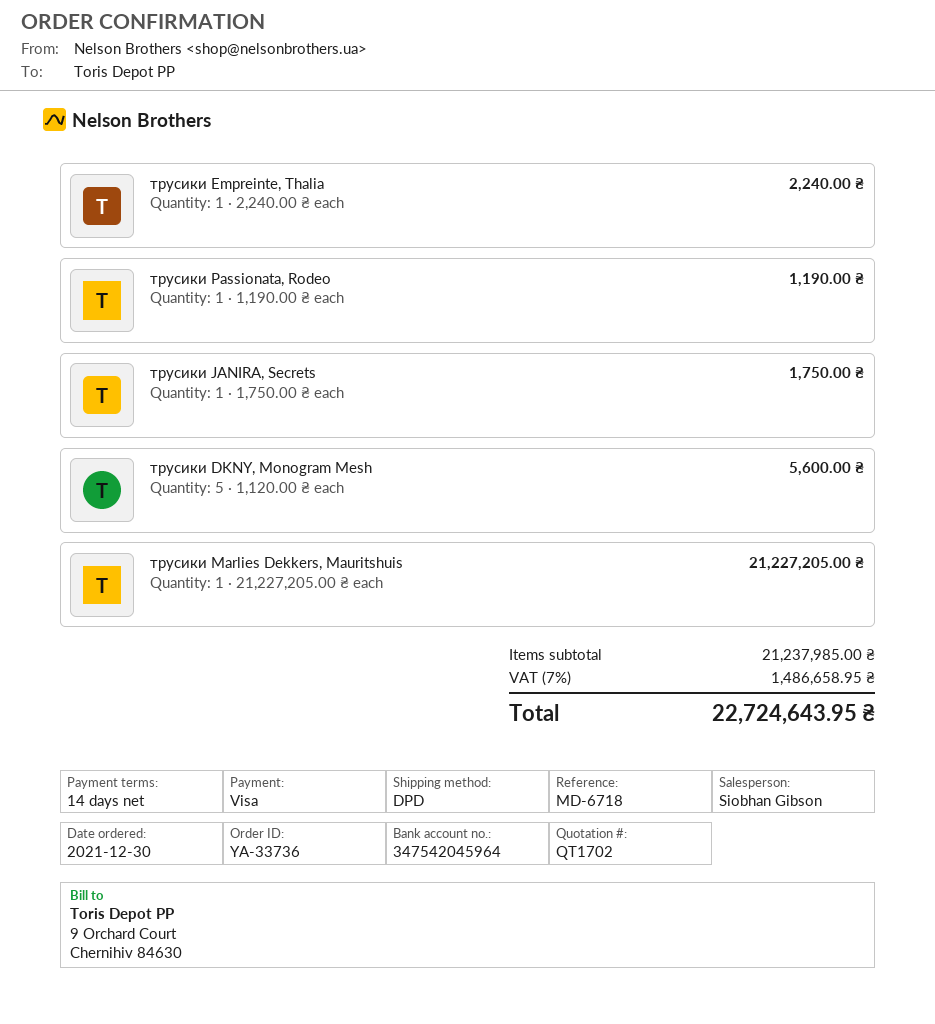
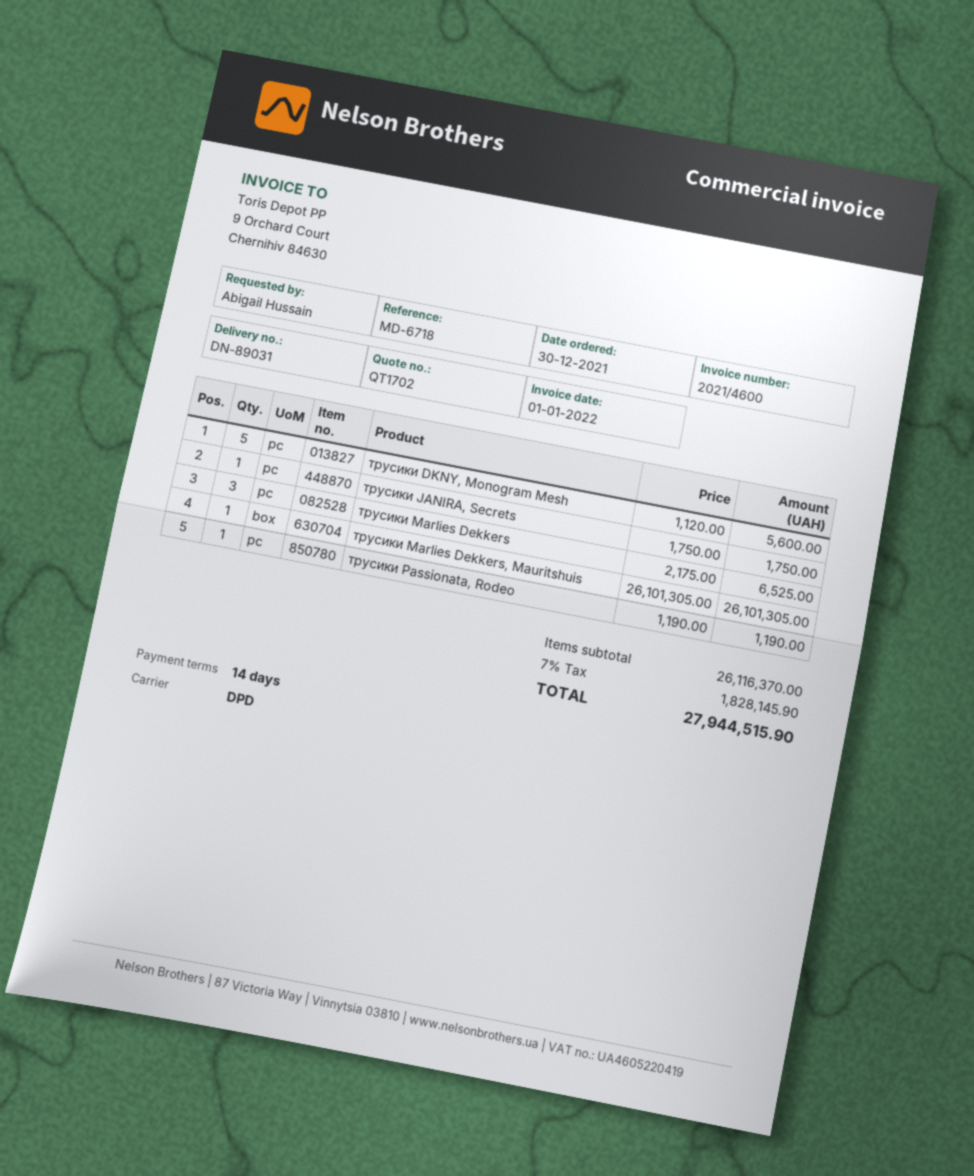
трусики Empreinte, Thalia: 1 x 2240.00 = 2240.00 -> none
трусики Marlies Dekkers, Mauritshuis: 1 x 21227205.00 = 21227205.00 -> 1 x 26101305.00 = 26101305.00
трусики Marlies Dekkers: none -> 3 x 2175.00 = 6525.00
subtotal: 21237985.00 -> 26116370.00
tax: 7% = 1486658.95 -> 7% = 1828145.90
total: 22724643.95 -> 27944515.90

